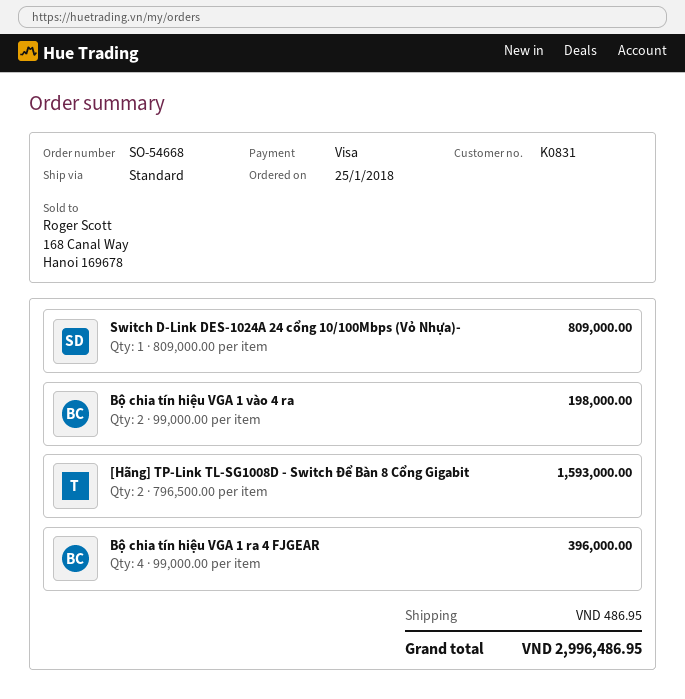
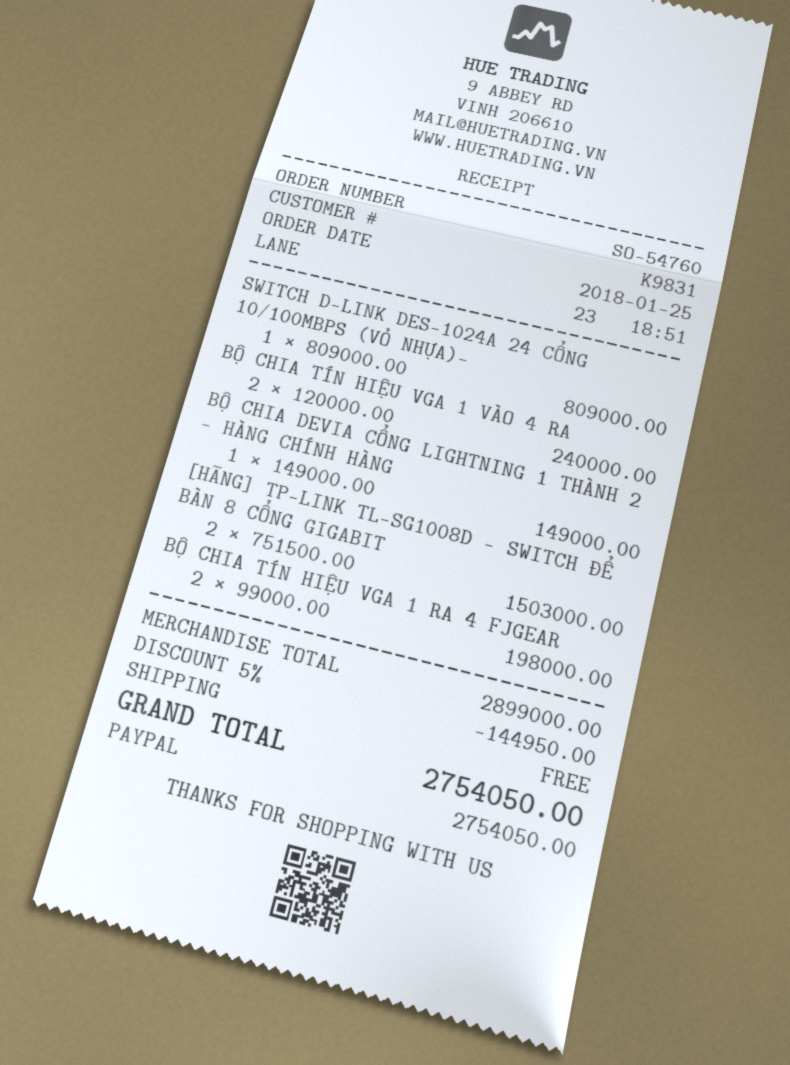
order number: SO-54668 -> SO-54760
customer number: K0831 -> K9831
payment method: Visa -> PayPal
Bộ chia tín hiệu VGA 1 vào 4 ra: 2 x 99000.00 = 198000.00 -> 2 x 120000.00 = 240000.00
[Hãng] TP-Link TL-SG1008D - Switch Để Bàn 8 Cổng Gigabit: 2 x 796500.00 = 1593000.00 -> 2 x 751500.00 = 1503000.00
Bộ chia tín hiệu VGA 1 ra 4 FJGEAR: 4 x 99000.00 = 396000.00 -> 2 x 99000.00 = 198000.00
BỘ CHIA DEVIA CỔNG LIGHTNING 1 THÀNH 2 - HÀNG CHÍNH HÀNG: none -> 1 x 149000.00 = 149000.00
discount: none -> 5% = 144950.00
shipping: 486.95 -> 0.00
total: 2996486.95 -> 2754050.00

